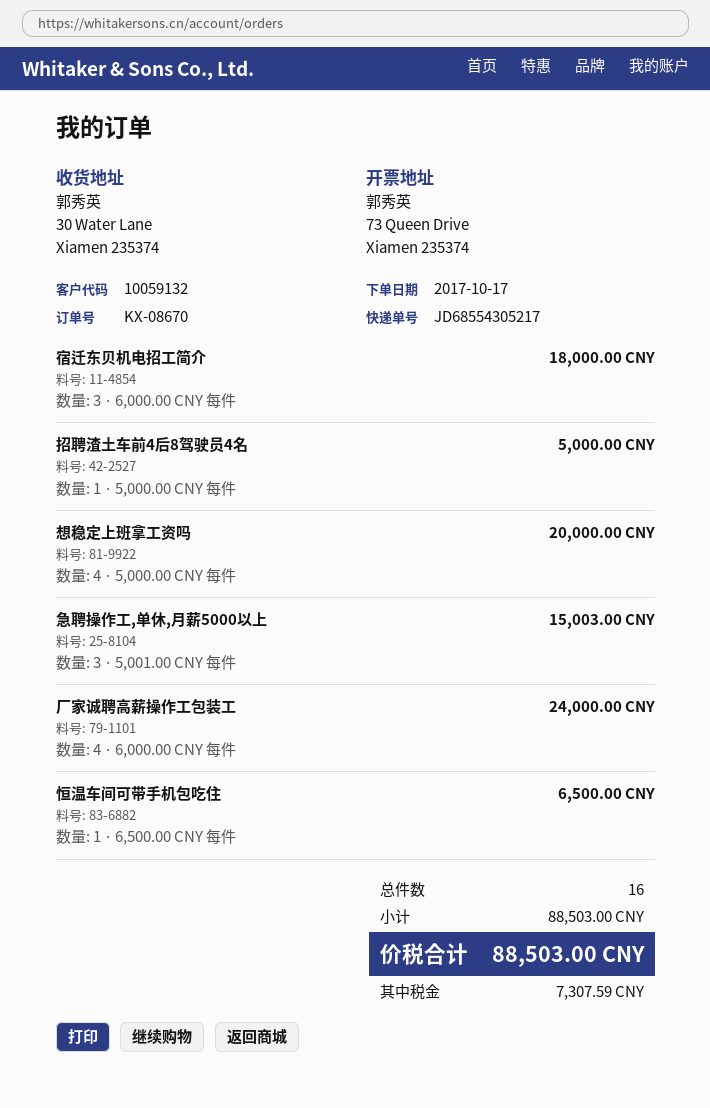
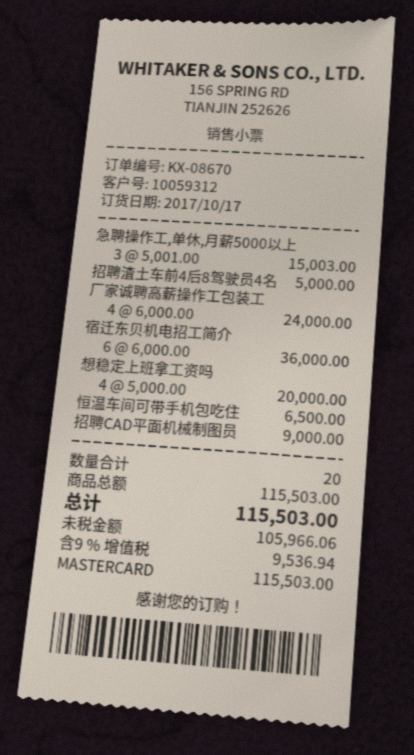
customer number: 10059132 -> 10059312
宿迁东贝机电招工简介: 3 x 6000.00 = 18000.00 -> 6 x 6000.00 = 36000.00
招聘CAD平面机械制图员: none -> 1 x 9000.00 = 9000.00
total quantity: 16 -> 20
subtotal: 88503.00 -> 115503.00
tax: 7307.59 -> 9536.94
total: 88503.00 -> 115503.00

